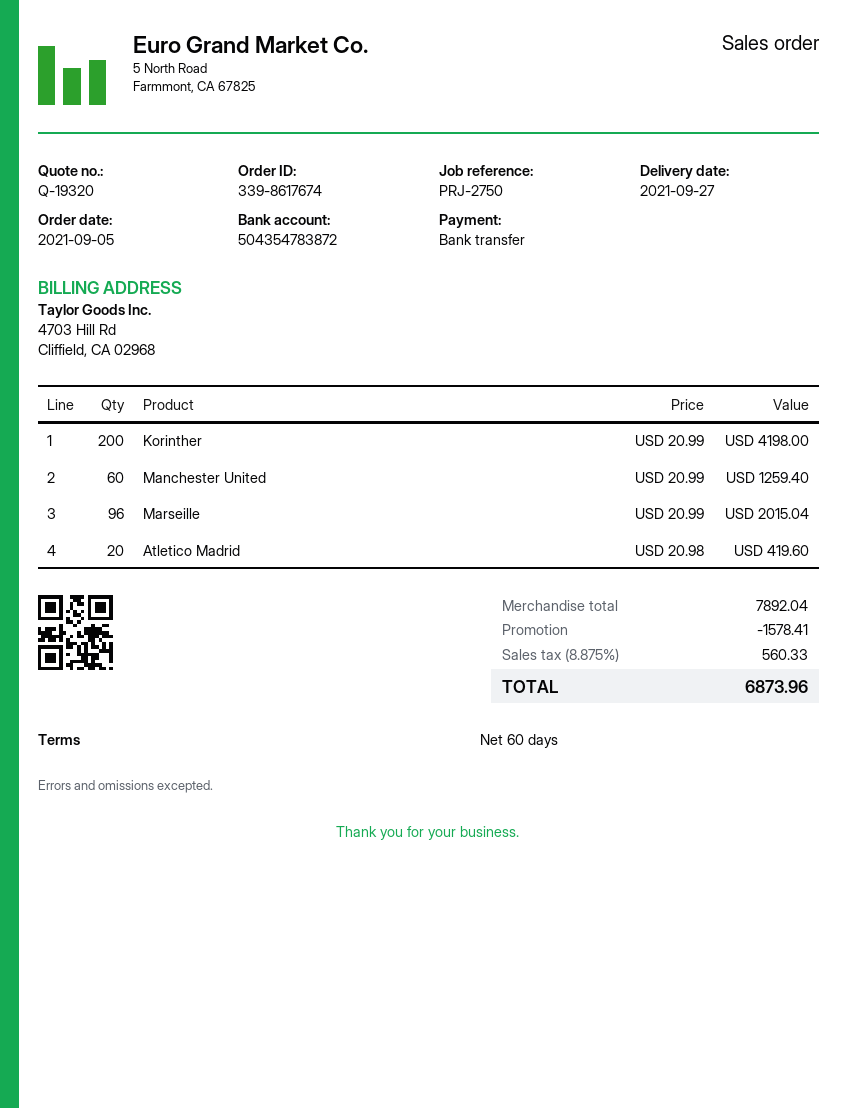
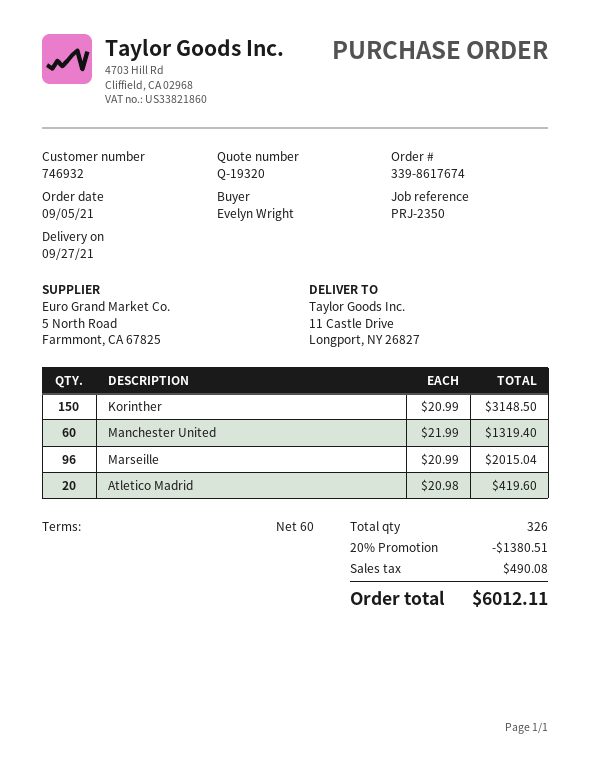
reference: PRJ-2750 -> PRJ-2350
Korinther: 200 x 20.99 = 4198.00 -> 150 x 20.99 = 3148.50
Manchester United: 60 x 20.99 = 1259.40 -> 60 x 21.99 = 1319.40
discount: 1578.41 -> 1380.51
tax: 560.33 -> 490.08
total: 6873.96 -> 6012.11

